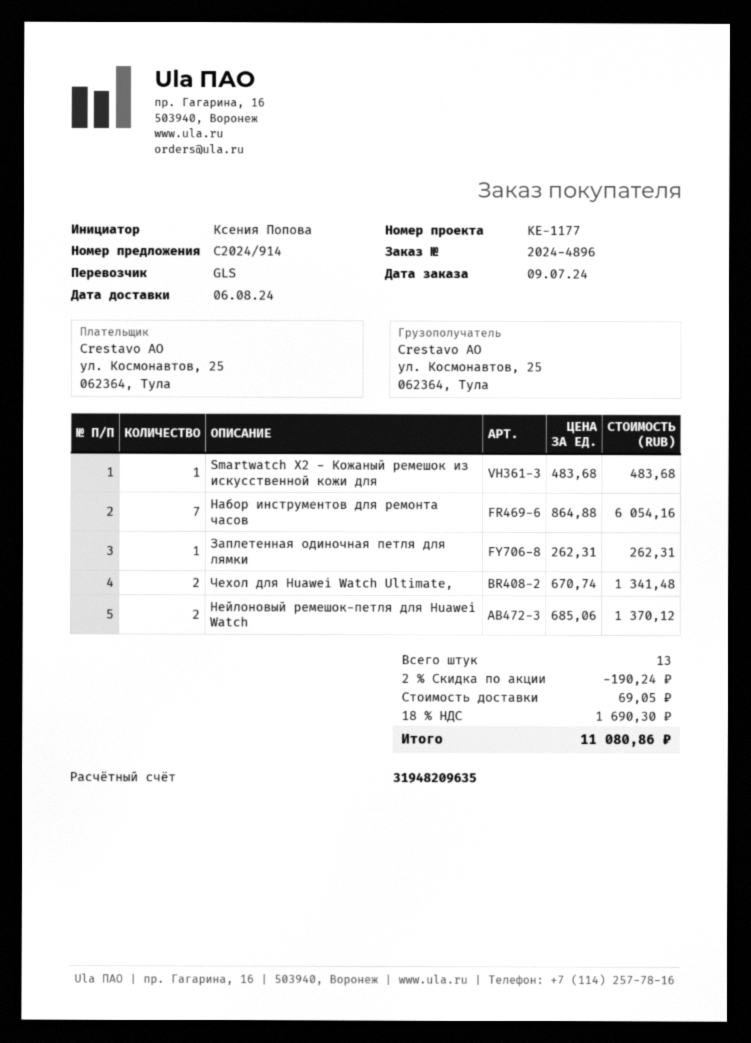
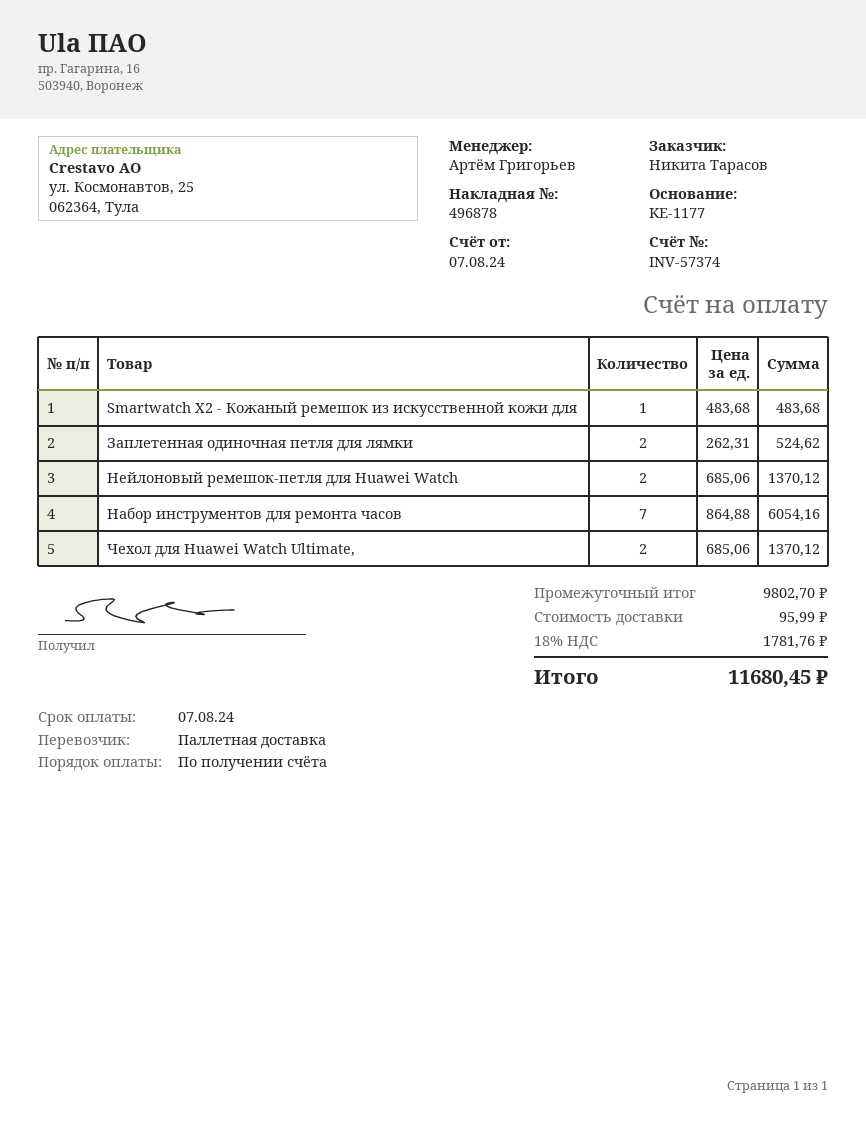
ordered by: Ксения Попова -> Никита Тарасов
shipping method: GLS -> pallet freight
Заплетенная одиночная петля для лямки: 1 x 262.31 = 262.31 -> 2 x 262.31 = 524.62
Чехол для Huawei Watch Ultimate,: 2 x 670.74 = 1341.48 -> 2 x 685.06 = 1370.12
discount: 2% = 190.24 -> none
shipping: 69.05 -> 95.99
tax: 18% = 1690.30 -> 18% = 1781.76
total: 11080.86 -> 11680.45

